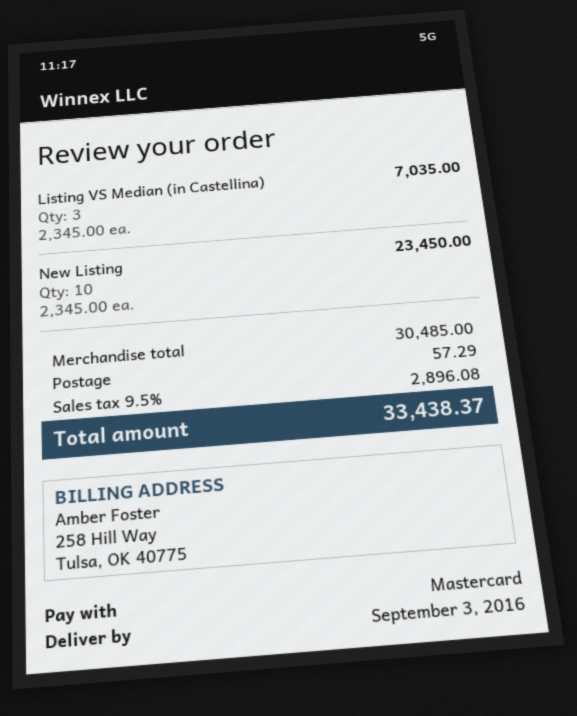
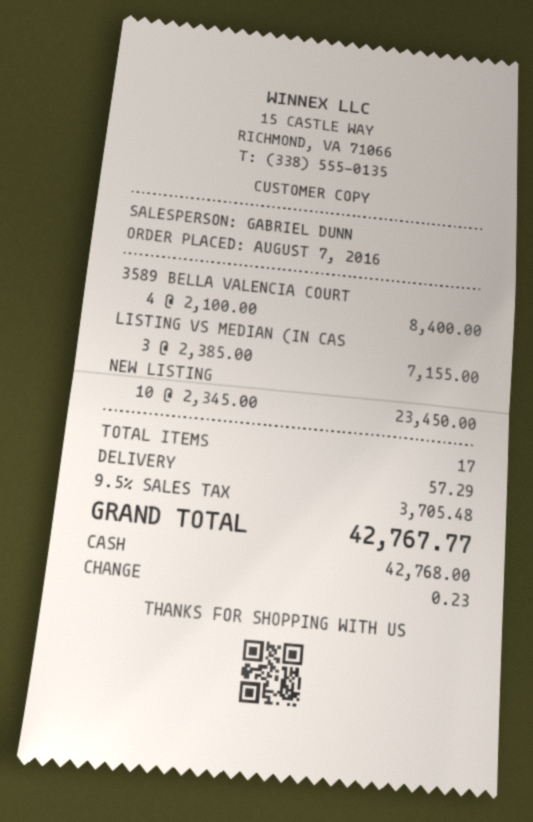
payment method: Mastercard -> cash
Listing VS Median (in Castellina): 3 x 2345.00 = 7035.00 -> 3 x 2385.00 = 7155.00
3589 BELLA VALENCIA COURT: none -> 4 x 2100.00 = 8400.00
tax: 9.5% = 2896.08 -> 9.5% = 3705.48
total: 33438.37 -> 42767.77

